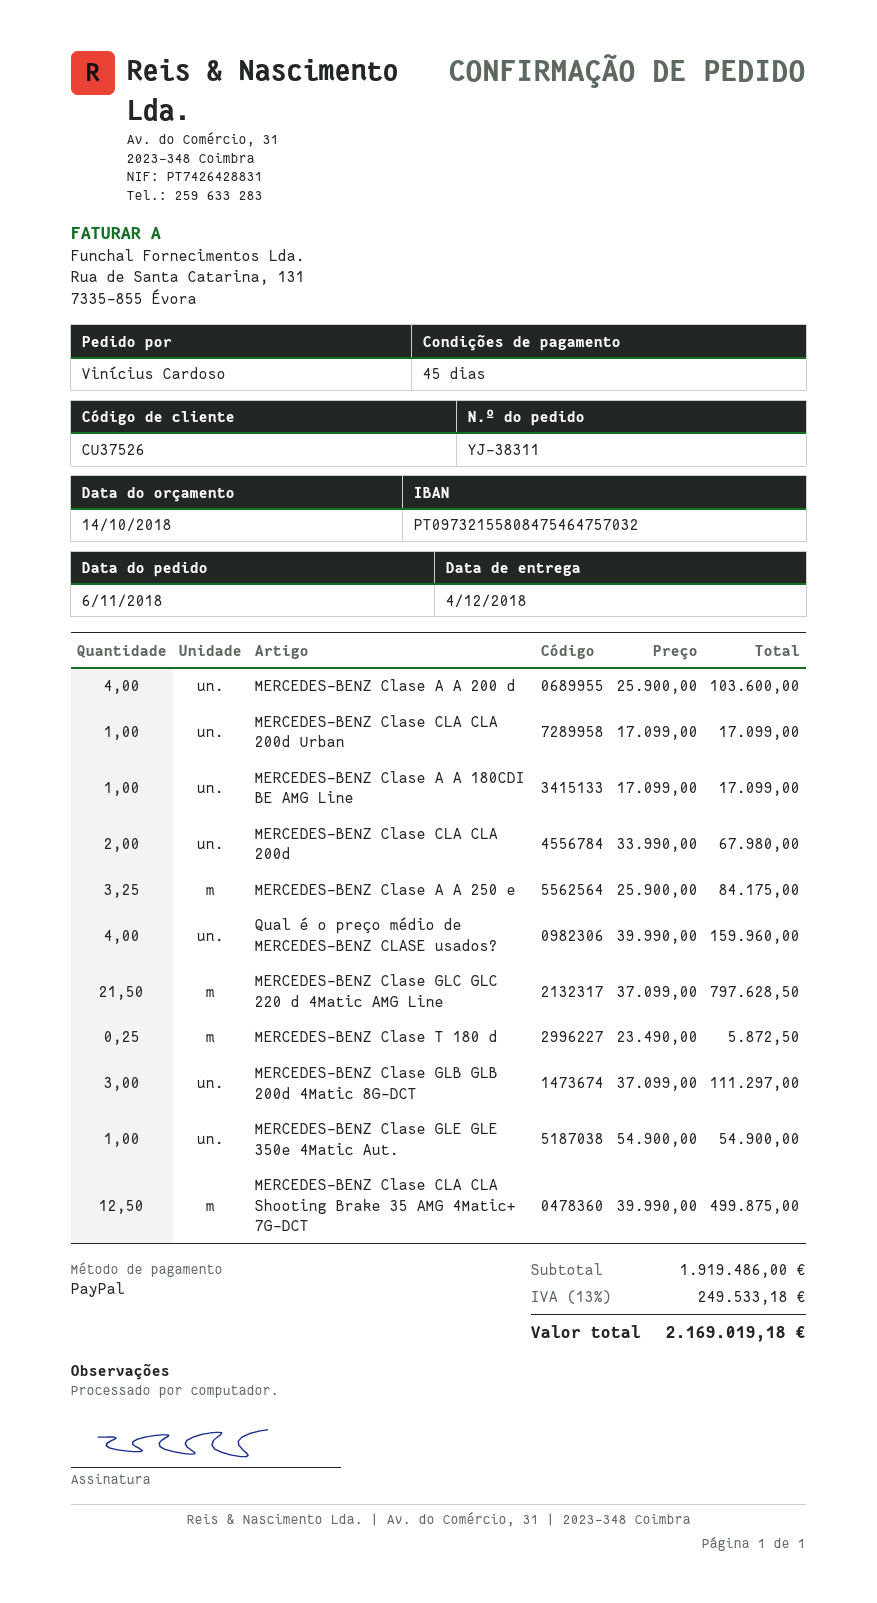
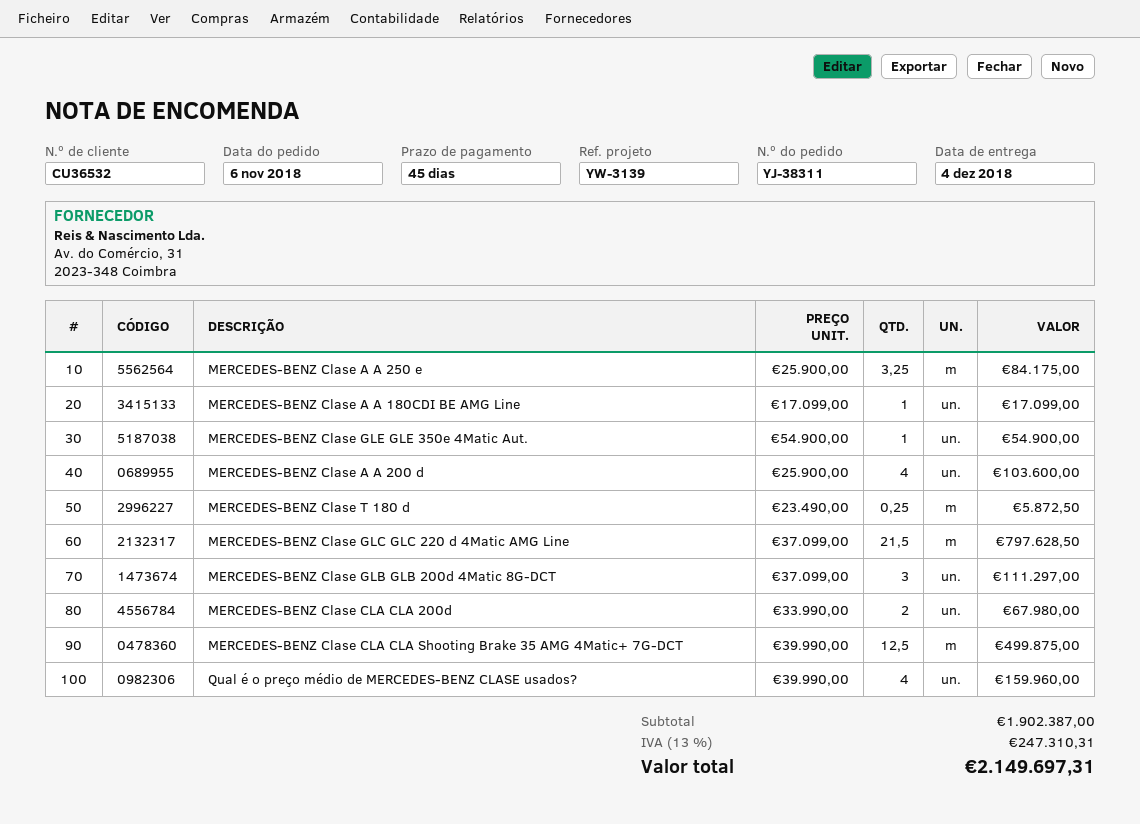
customer number: CU37526 -> CU36532
MERCEDES-BENZ Clase CLA CLA 200d Urban: 1 x 17099.00 = 17099.00 -> none
subtotal: 1919486.00 -> 1902387.00
tax: 13% = 249533.18 -> 13% = 247310.31
total: 2169019.18 -> 2149697.31

